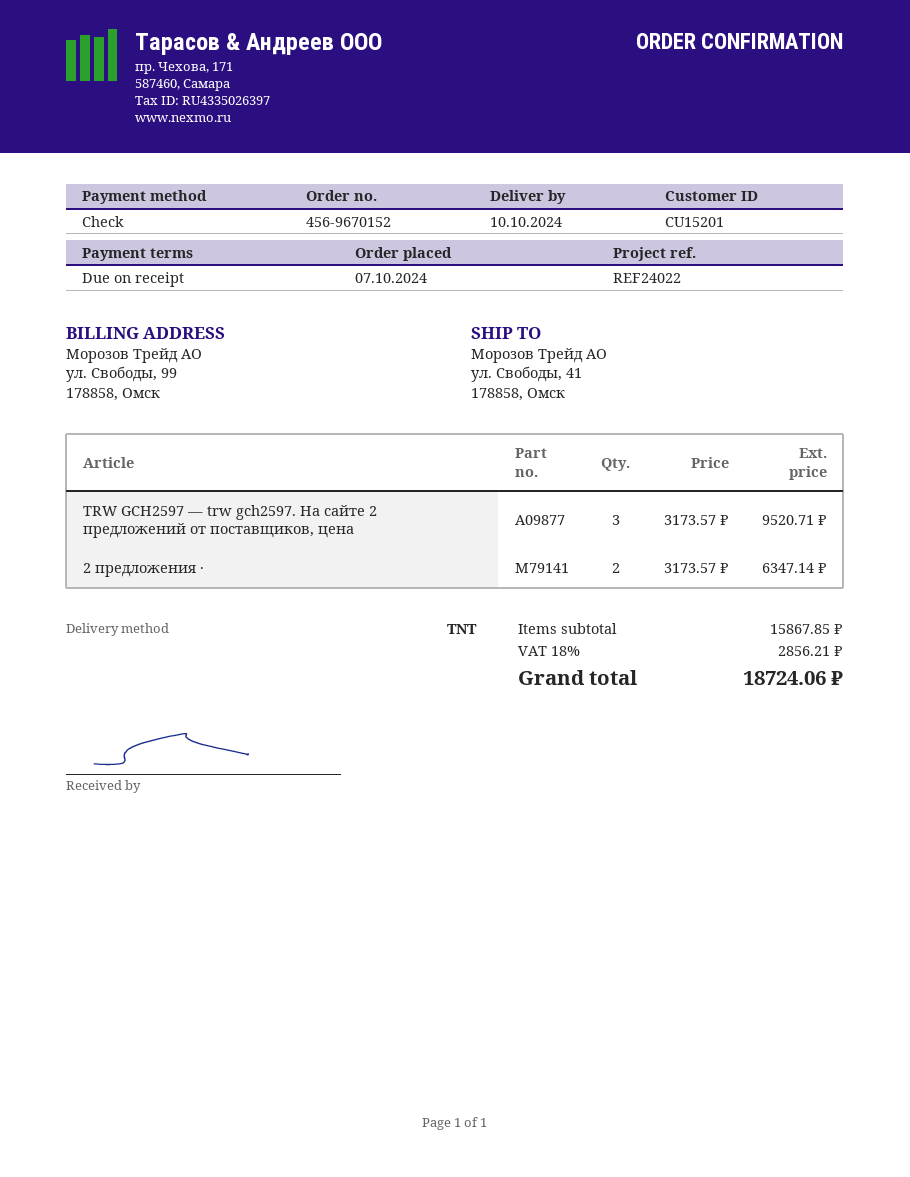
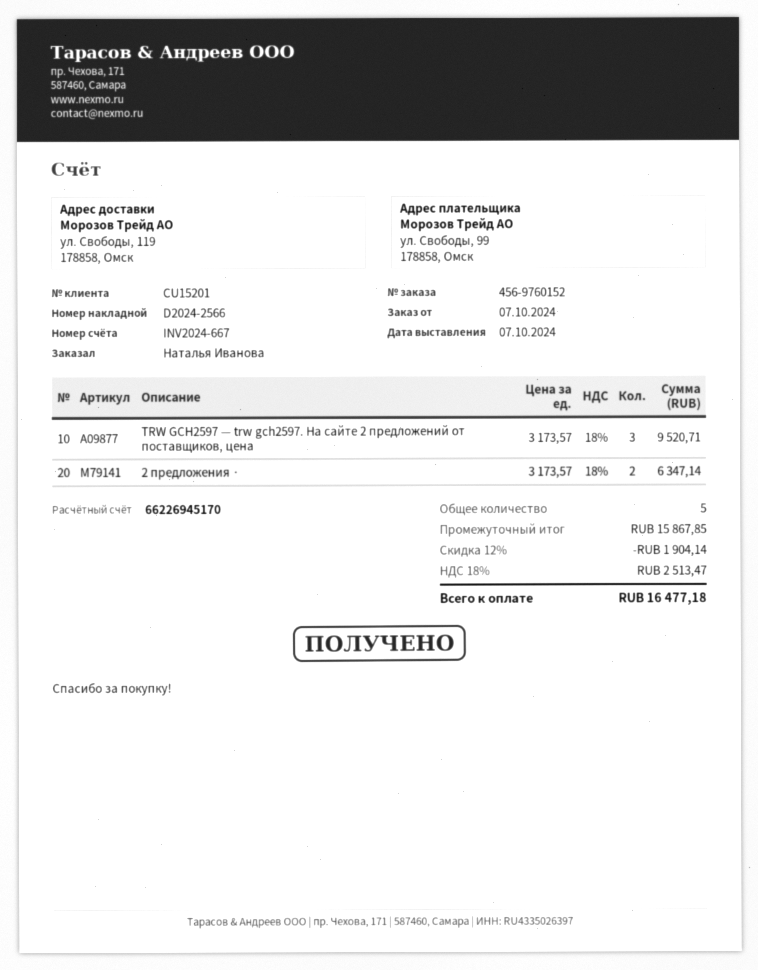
order number: 456-9670152 -> 456-9760152
ship to: ул. Свободы, 41, 178858, Омск -> ул. Свободы, 119, 178858, Омск
discount: none -> 12% = 1904.14
tax: 18% = 2856.21 -> 18% = 2513.47
total: 18724.06 -> 16477.18

